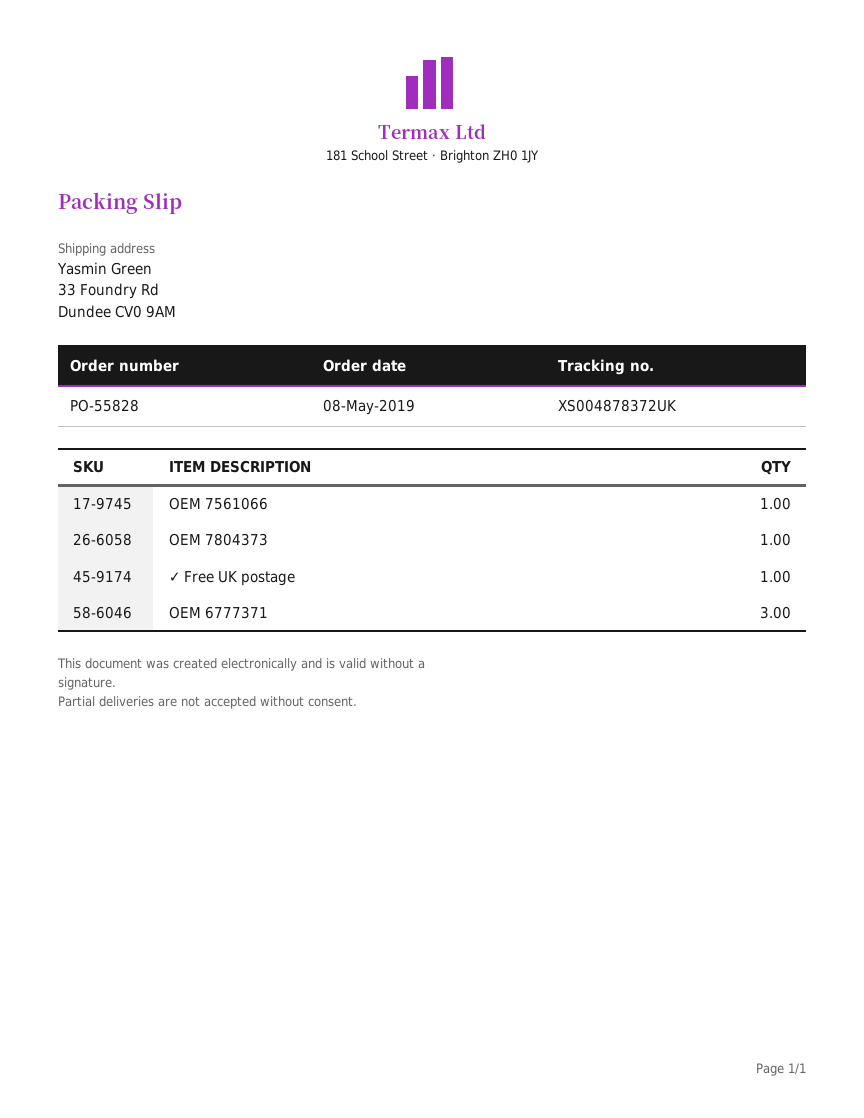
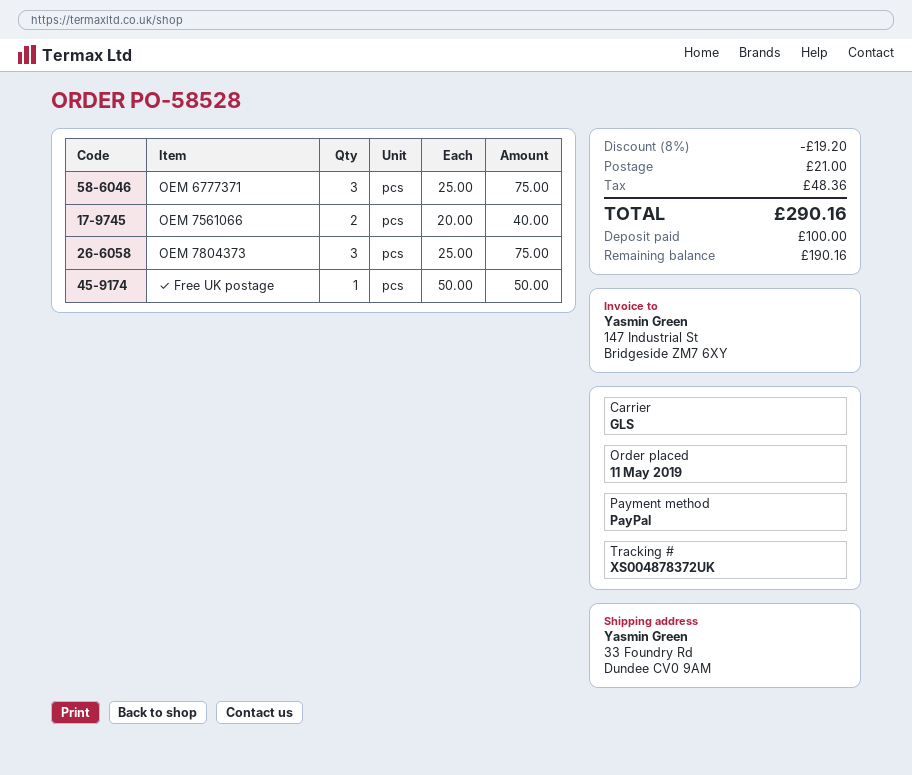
order number: PO-55828 -> PO-58528
order date: 2019-05-08 -> 2019-05-11
OEM 7561066: 1 -> 2
OEM 7804373: 1 -> 3

